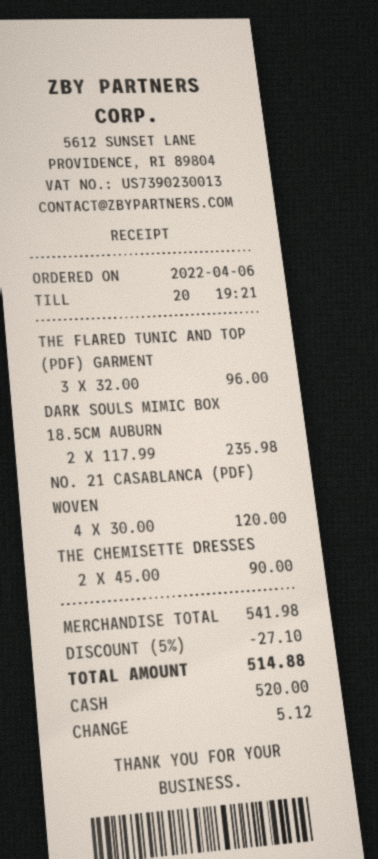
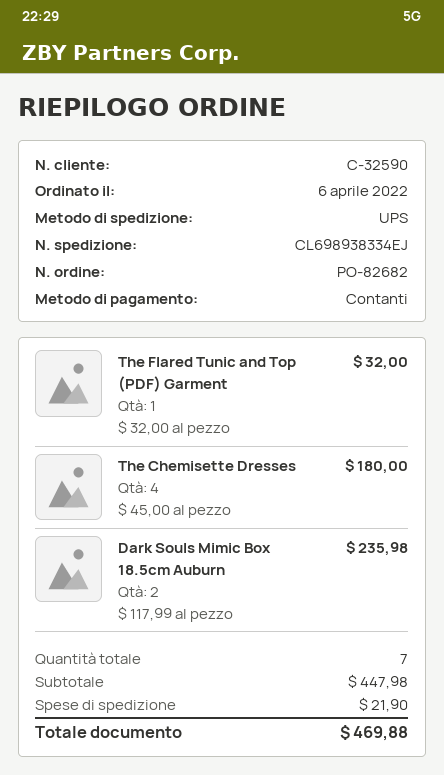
THE FLARED TUNIC AND TOP (PDF) GARMENT: 3 x 32.00 = 96.00 -> 1 x 32.00 = 32.00
NO. 21 CASABLANCA (PDF) WOVEN: 4 x 30.00 = 120.00 -> none
THE CHEMISETTE DRESSES: 2 x 45.00 = 90.00 -> 4 x 45.00 = 180.00
subtotal: 541.98 -> 447.98
discount: 5% = 27.10 -> none
shipping: none -> 21.90
total: 514.88 -> 469.88

